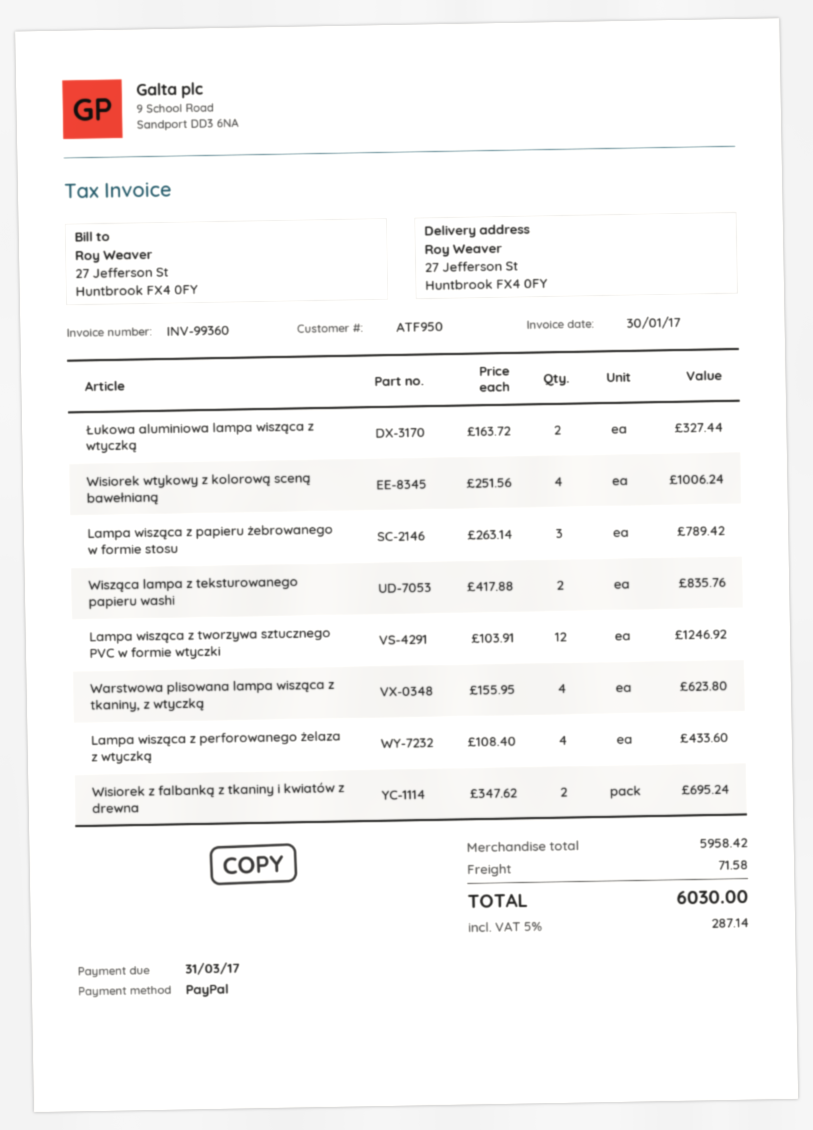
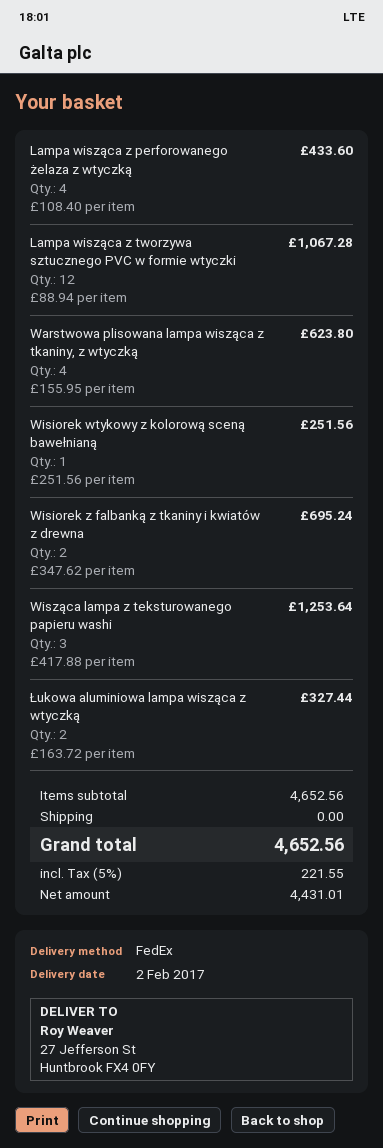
Wisiorek wtykowy z kolorową sceną bawełnianą: 4 x 251.56 = 1006.24 -> 1 x 251.56 = 251.56
Lampa wisząca z papieru żebrowanego w formie stosu: 3 x 263.14 = 789.42 -> none
Wisząca lampa z teksturowanego papieru washi: 2 x 417.88 = 835.76 -> 3 x 417.88 = 1253.64
Lampa wisząca z tworzywa sztucznego PVC w formie wtyczki: 12 x 103.91 = 1246.92 -> 12 x 88.94 = 1067.28
subtotal: 5958.42 -> 4652.56
shipping: 71.58 -> 0.00
tax: 5% = 287.14 -> 5% = 221.55
total: 6030.00 -> 4652.56

